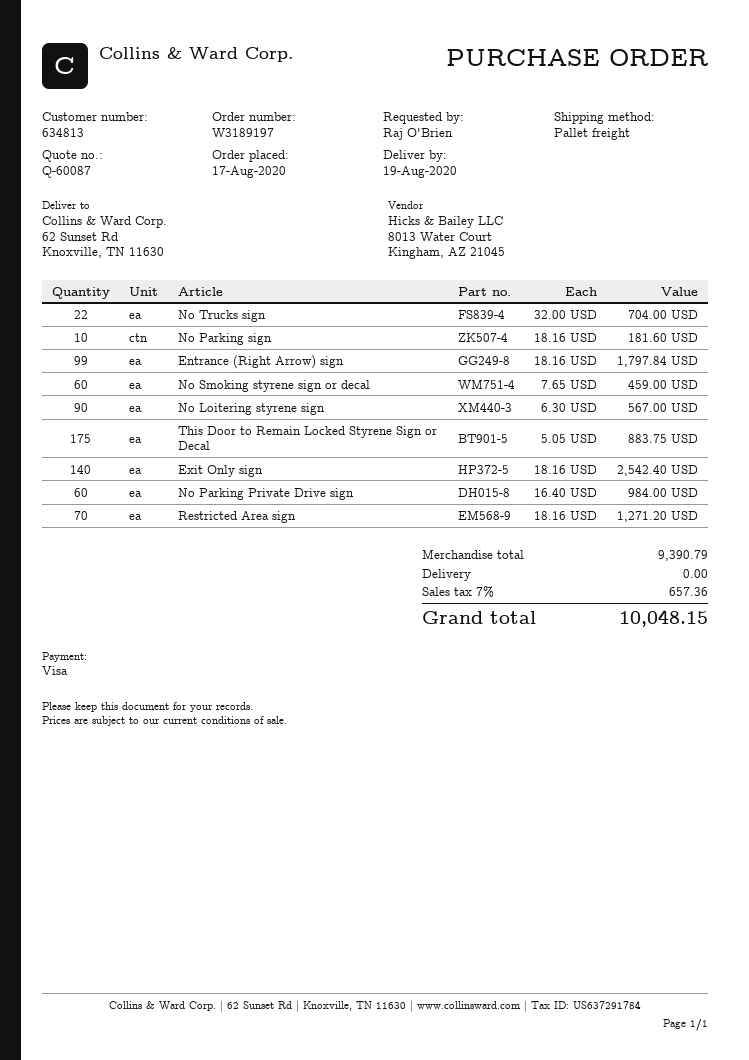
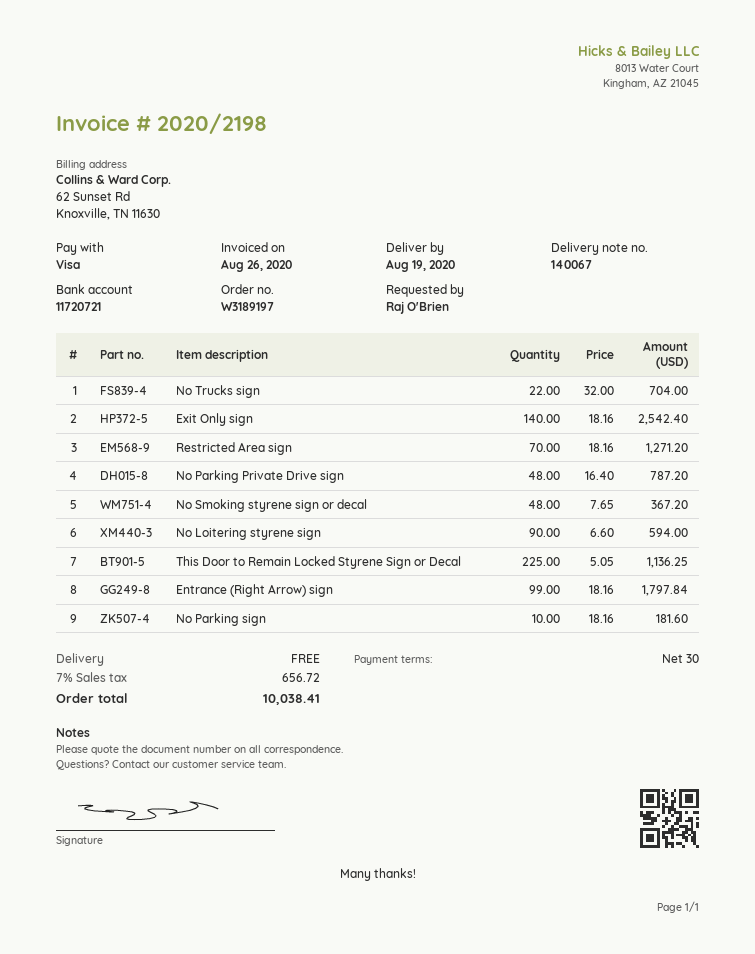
No Smoking styrene sign or decal: 60 x 7.65 = 459.00 -> 48 x 7.65 = 367.20
No Loitering styrene sign: 90 x 6.30 = 567.00 -> 90 x 6.60 = 594.00
This Door to Remain Locked Styrene Sign or Decal: 175 x 5.05 = 883.75 -> 225 x 5.05 = 1136.25
No Parking Private Drive sign: 60 x 16.40 = 984.00 -> 48 x 16.40 = 787.20
tax: 7% = 657.36 -> 7% = 656.72
total: 10048.15 -> 10038.41

